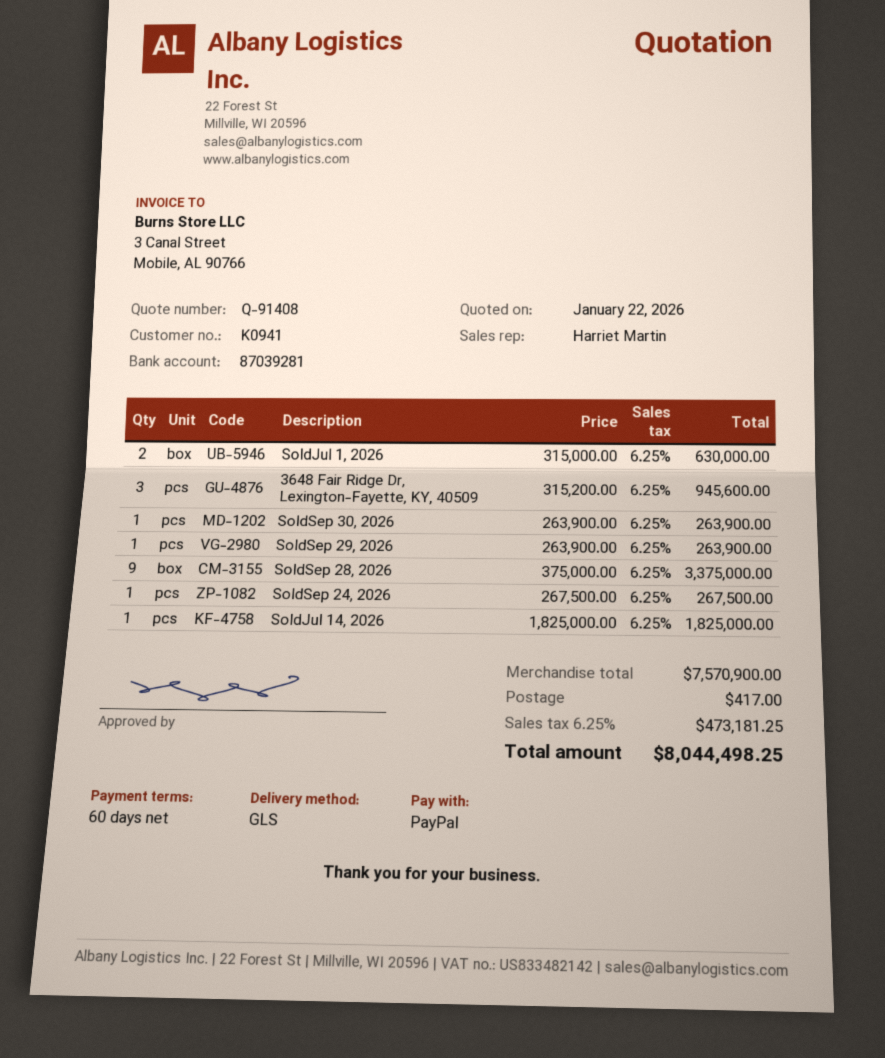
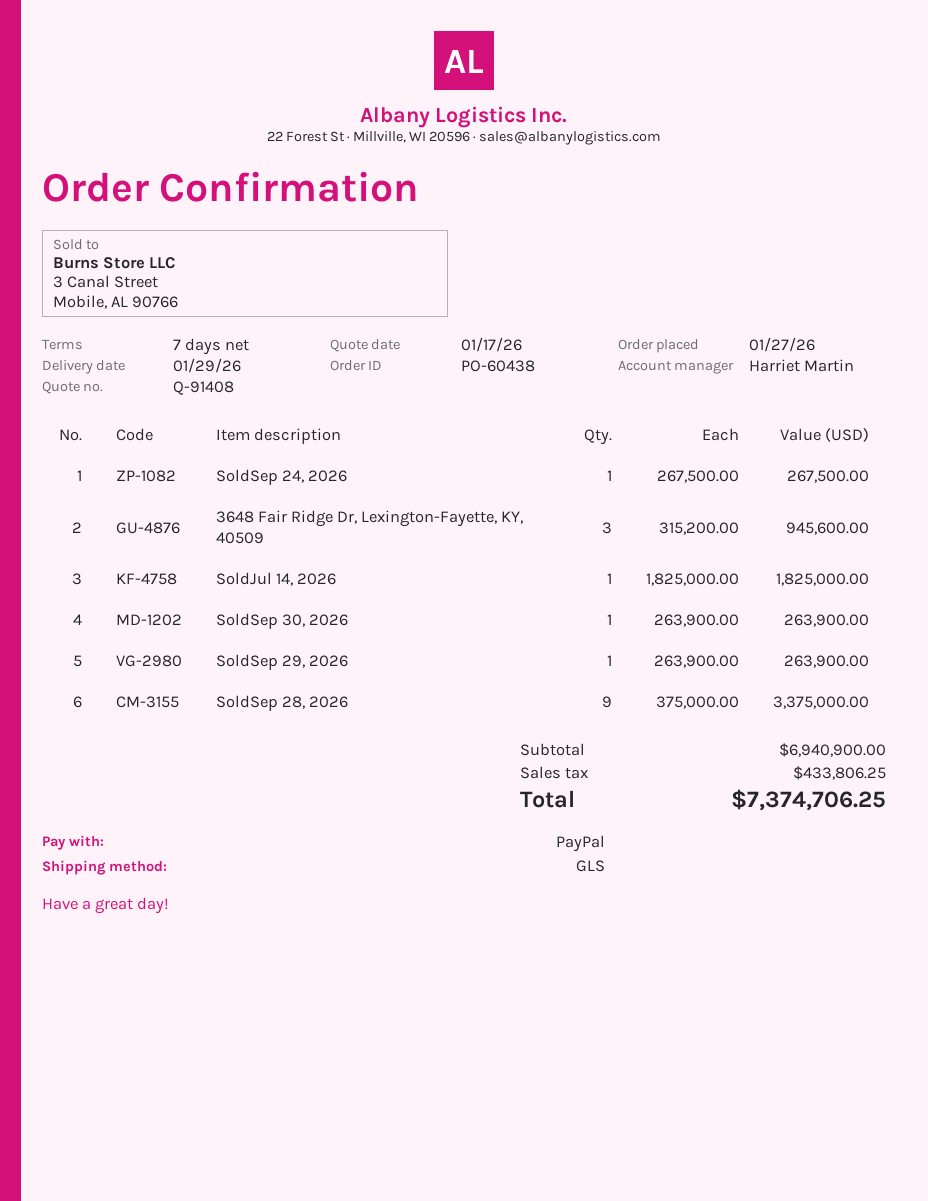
quote date: 2026-01-22 -> 2026-01-17
payment terms: 60 days -> 7 days
SoldJul 1, 2026: 2 x 315000.00 = 630000.00 -> none
subtotal: 7570900.00 -> 6940900.00
shipping: 417.00 -> none
tax: 473181.25 -> 433806.25
total: 8044498.25 -> 7374706.25

